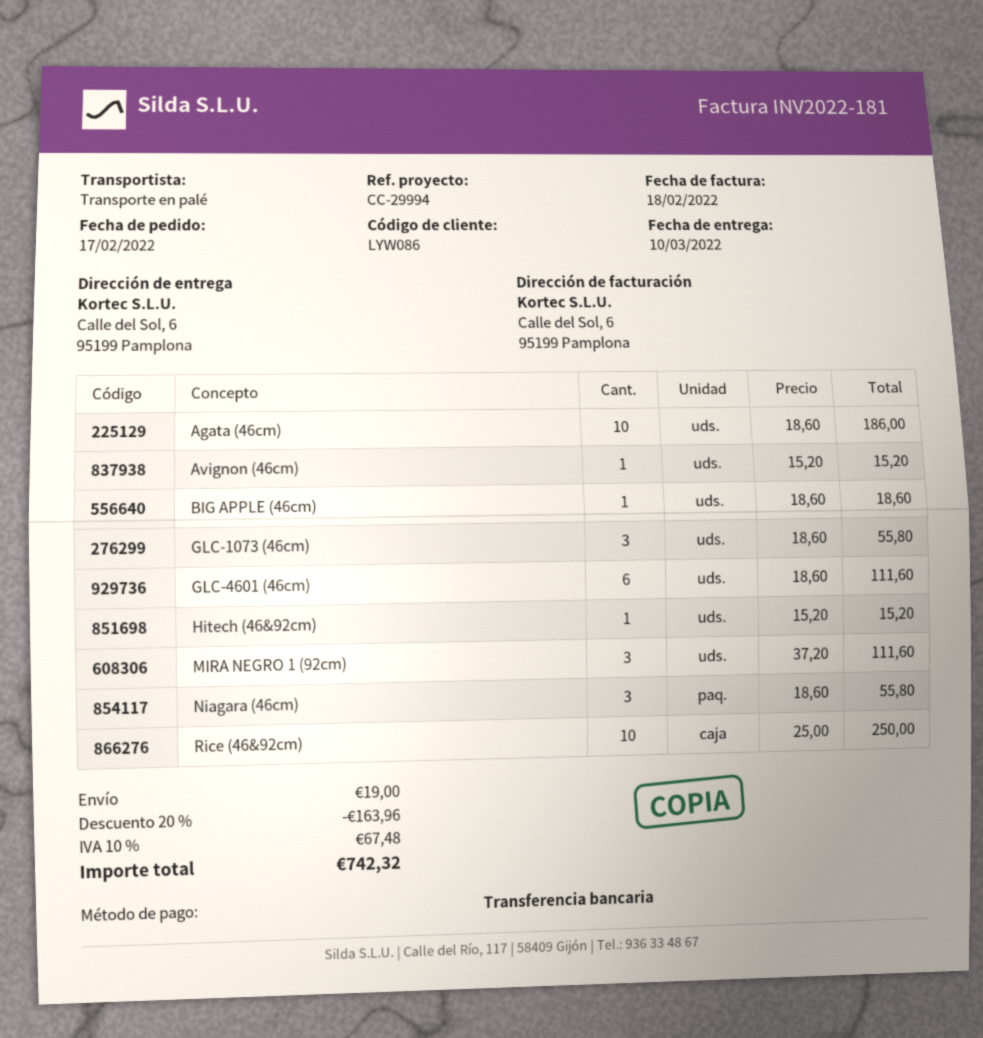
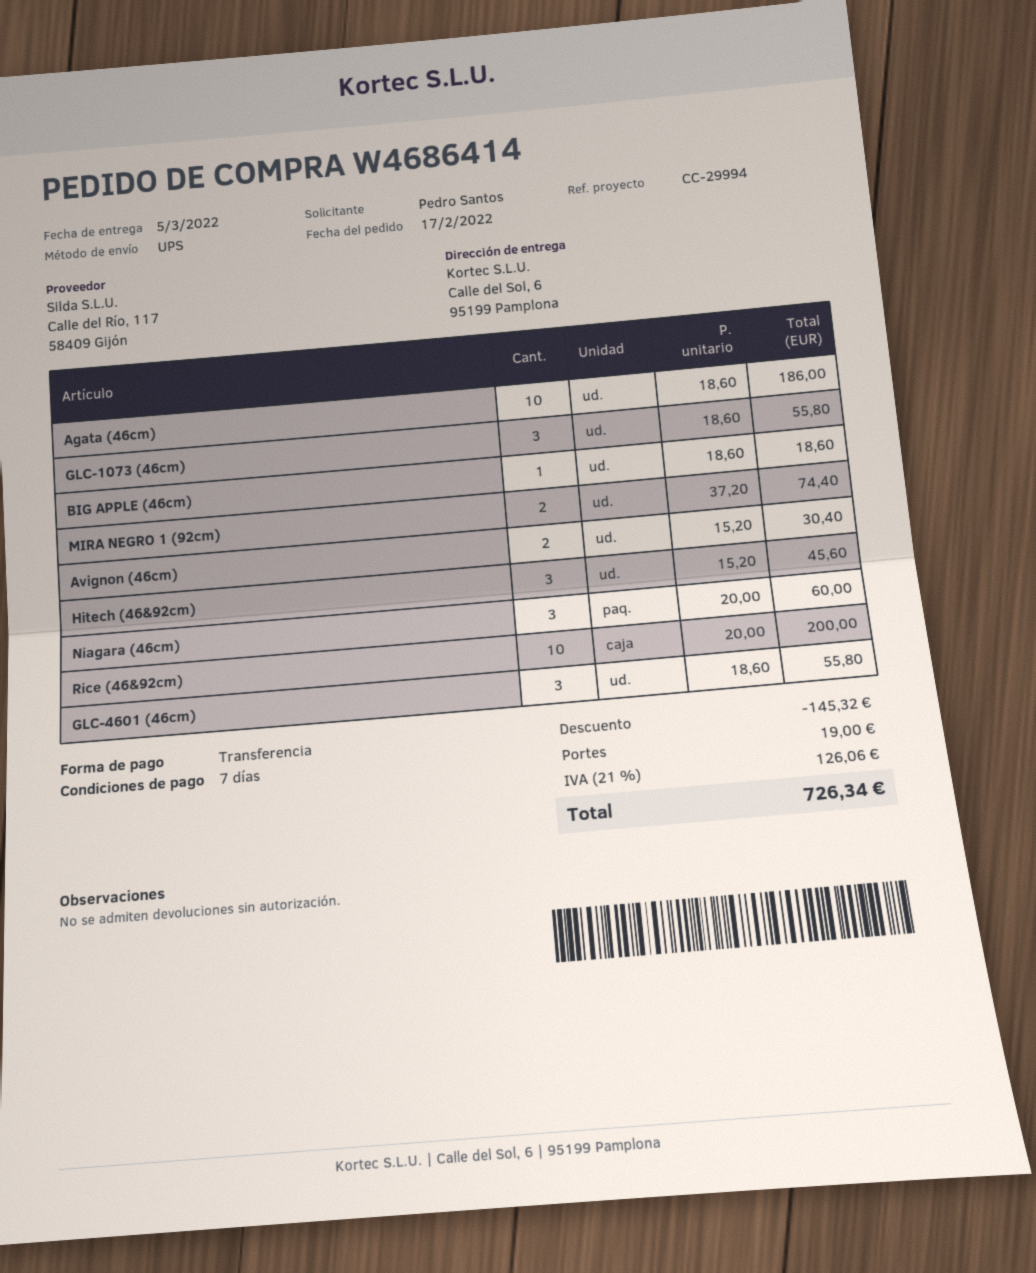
delivery date: 2022-03-10 -> 2022-03-05
shipping method: pallet freight -> UPS
Avignon (46cm): 1 x 15.20 = 15.20 -> 2 x 15.20 = 30.40
GLC-4601 (46cm): 6 x 18.60 = 111.60 -> 3 x 18.60 = 55.80
Hitech (46&92cm): 1 x 15.20 = 15.20 -> 3 x 15.20 = 45.60
MIRA NEGRO 1 (92cm): 3 x 37.20 = 111.60 -> 2 x 37.20 = 74.40
Niagara (46cm): 3 x 18.60 = 55.80 -> 3 x 20.00 = 60.00
Rice (46&92cm): 10 x 25.00 = 250.00 -> 10 x 20.00 = 200.00
discount: 163.96 -> 145.32
tax: 10% = 67.48 -> 21% = 126.06
total: 742.32 -> 726.34

